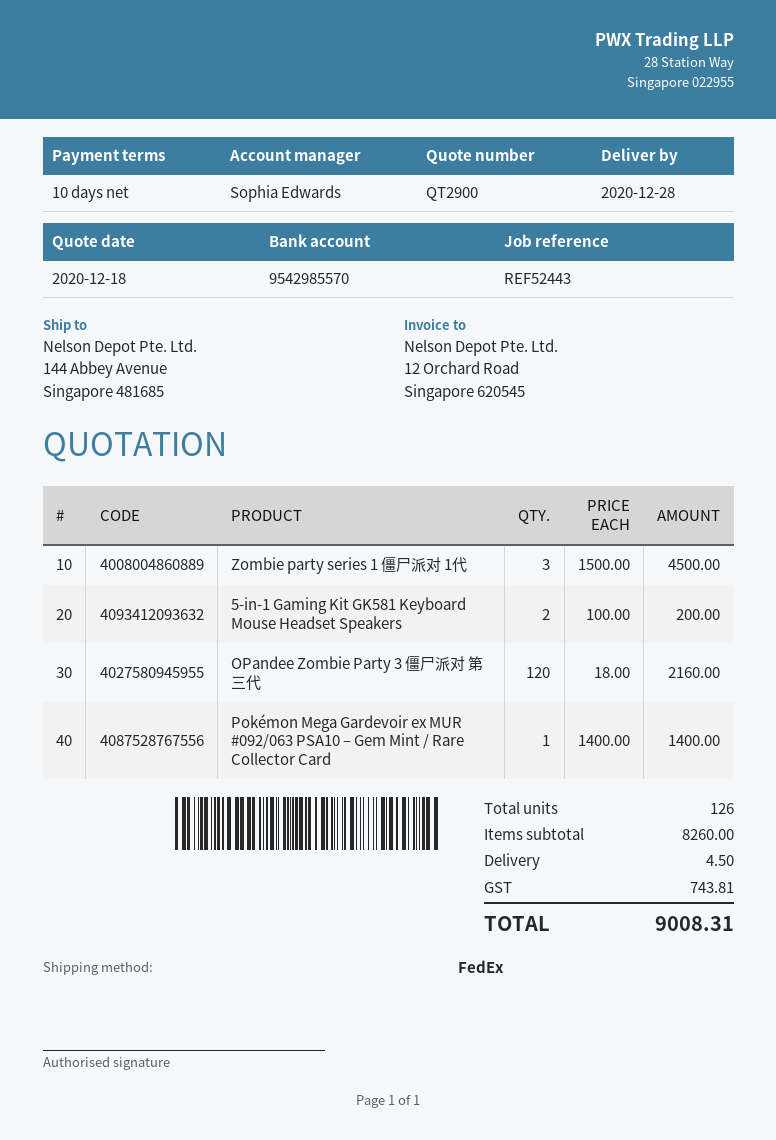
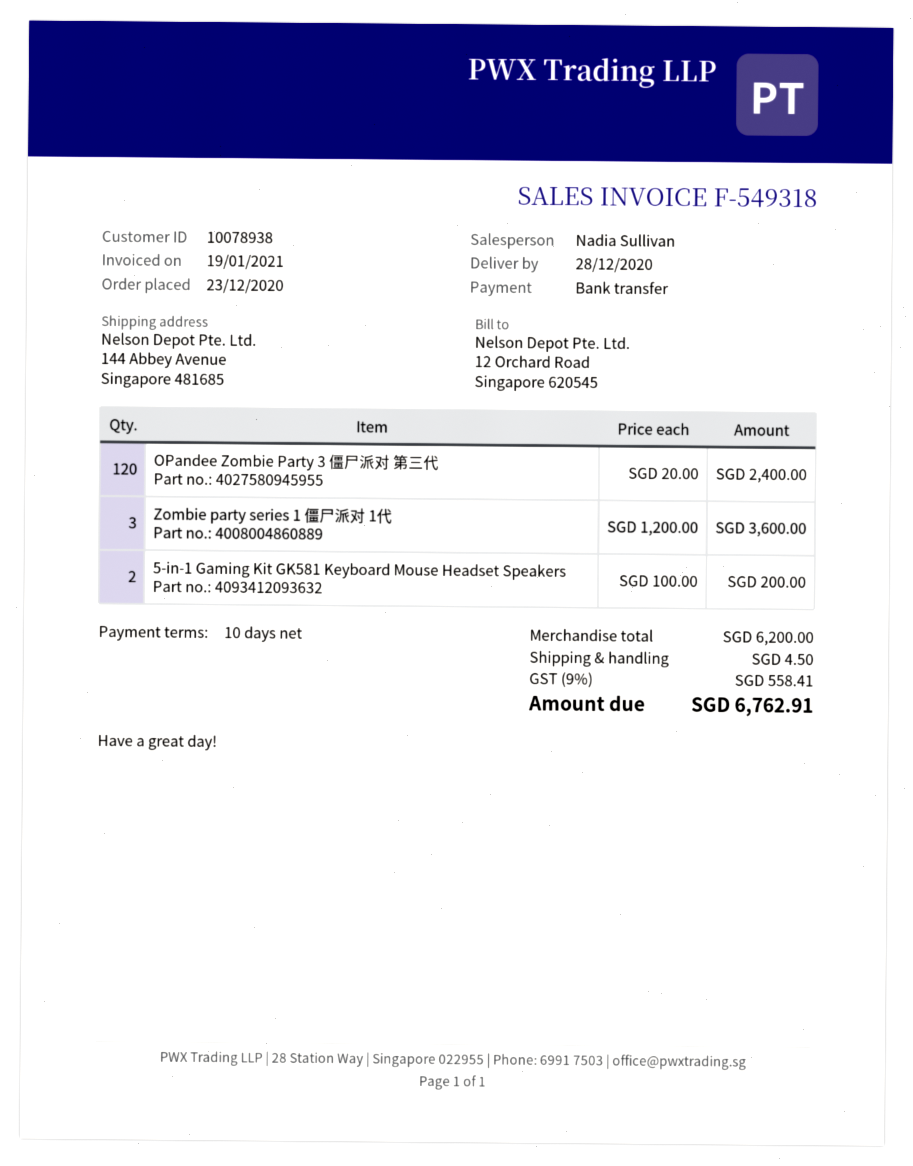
sales rep: Sophia Edwards -> Nadia Sullivan
Zombie party series 1 僵尸派对 1代: 3 x 1500.00 = 4500.00 -> 3 x 1200.00 = 3600.00
OPandee Zombie Party 3 僵尸派对 第三代: 120 x 18.00 = 2160.00 -> 120 x 20.00 = 2400.00
Pokémon Mega Gardevoir ex MUR #092/063 PSA10 – Gem Mint / Rare Collector Card: 1 x 1400.00 = 1400.00 -> none
subtotal: 8260.00 -> 6200.00
tax: 743.81 -> 558.41
total: 9008.31 -> 6762.91

